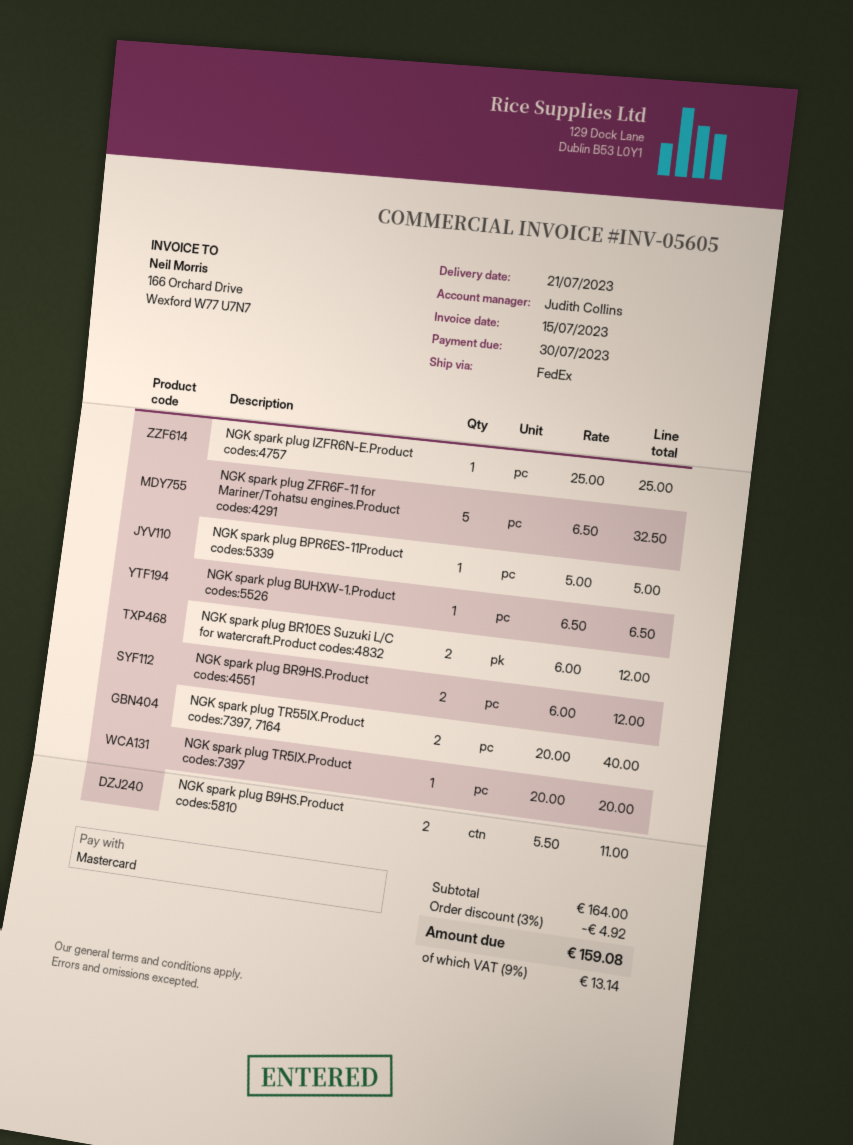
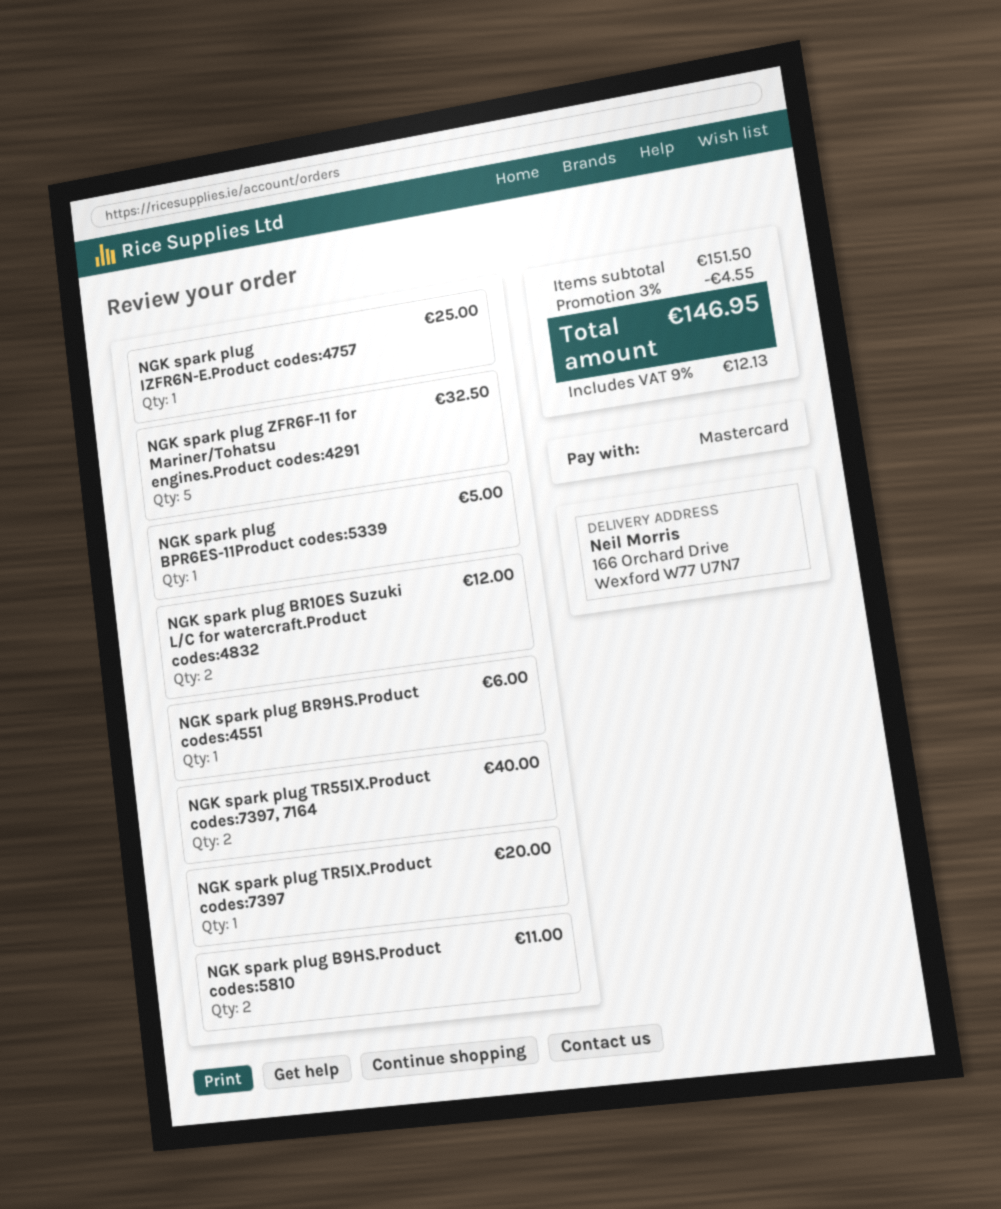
NGK spark plug BUHXW-1.Product codes:5526: 1 for 6.50 -> none
NGK spark plug BR9HS.Product codes:4551: 2 for 12.00 -> 1 for 6.00
subtotal: 164.00 -> 151.50
discount: 3% = 4.92 -> 3% = 4.55
tax: 9% = 13.14 -> 9% = 12.13
total: 159.08 -> 146.95

